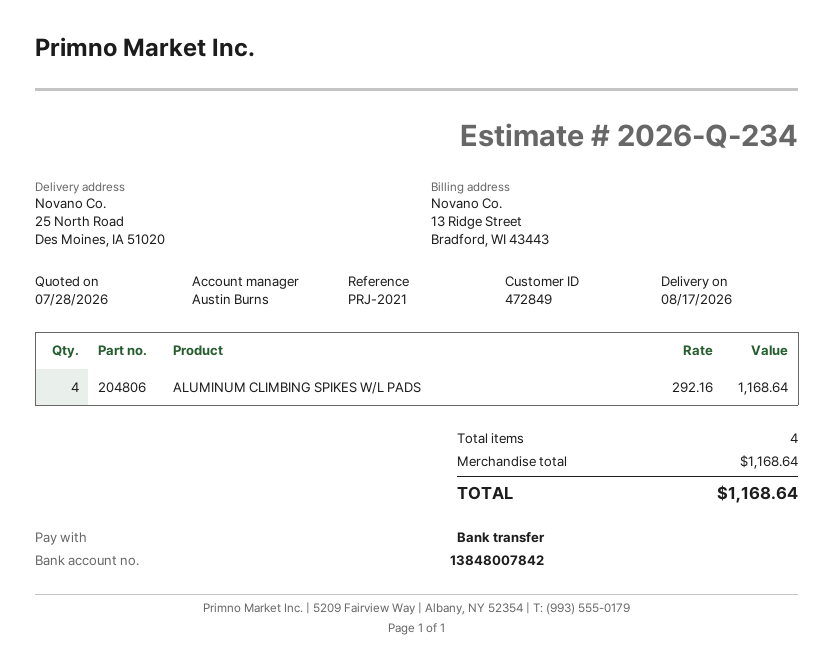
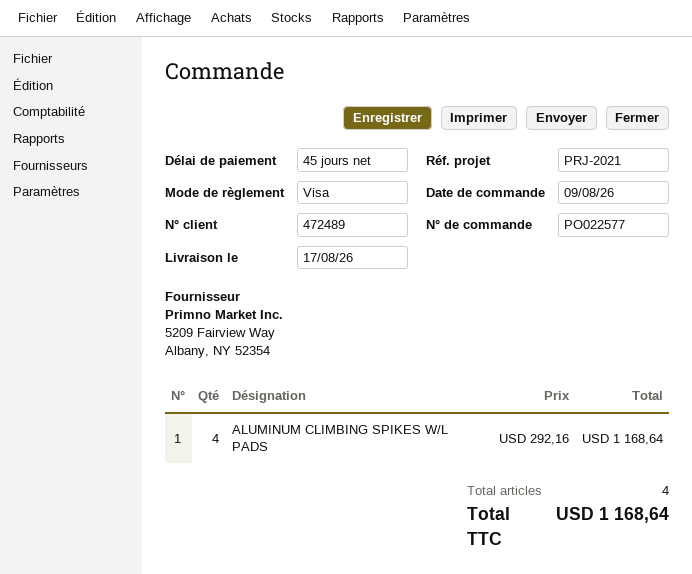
customer number: 472849 -> 472489
payment method: bank transfer -> Visa

